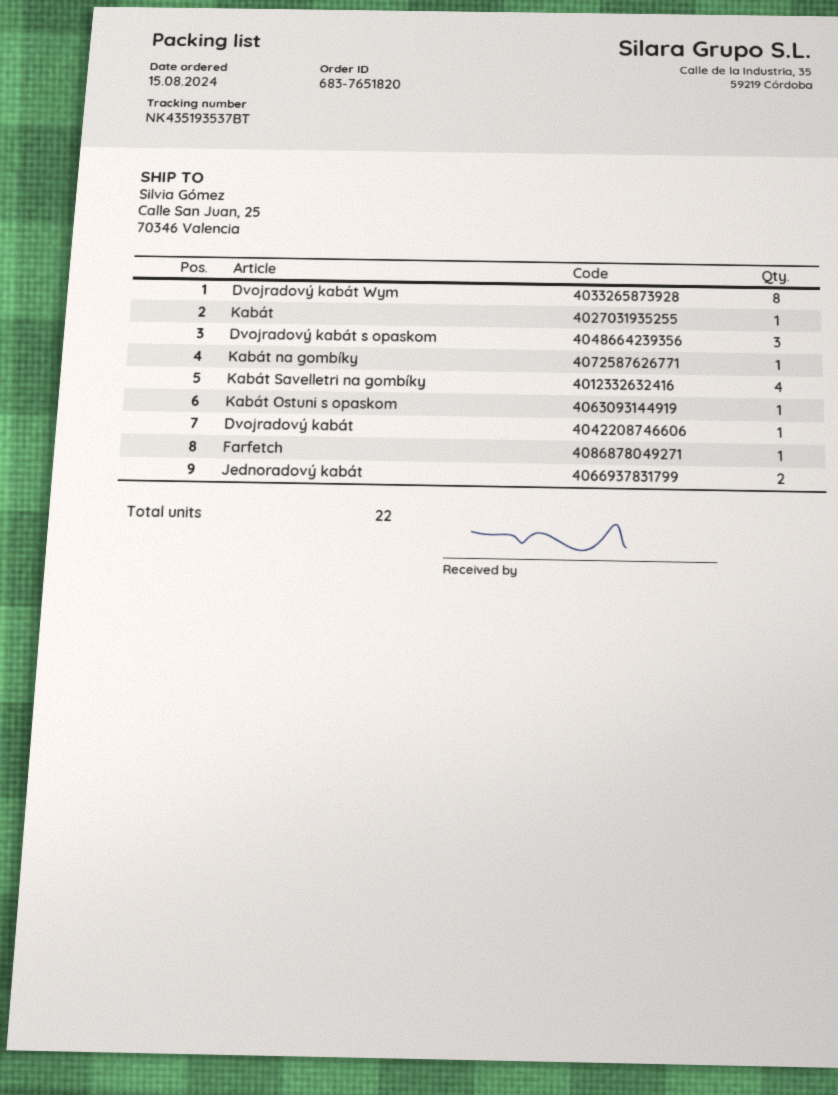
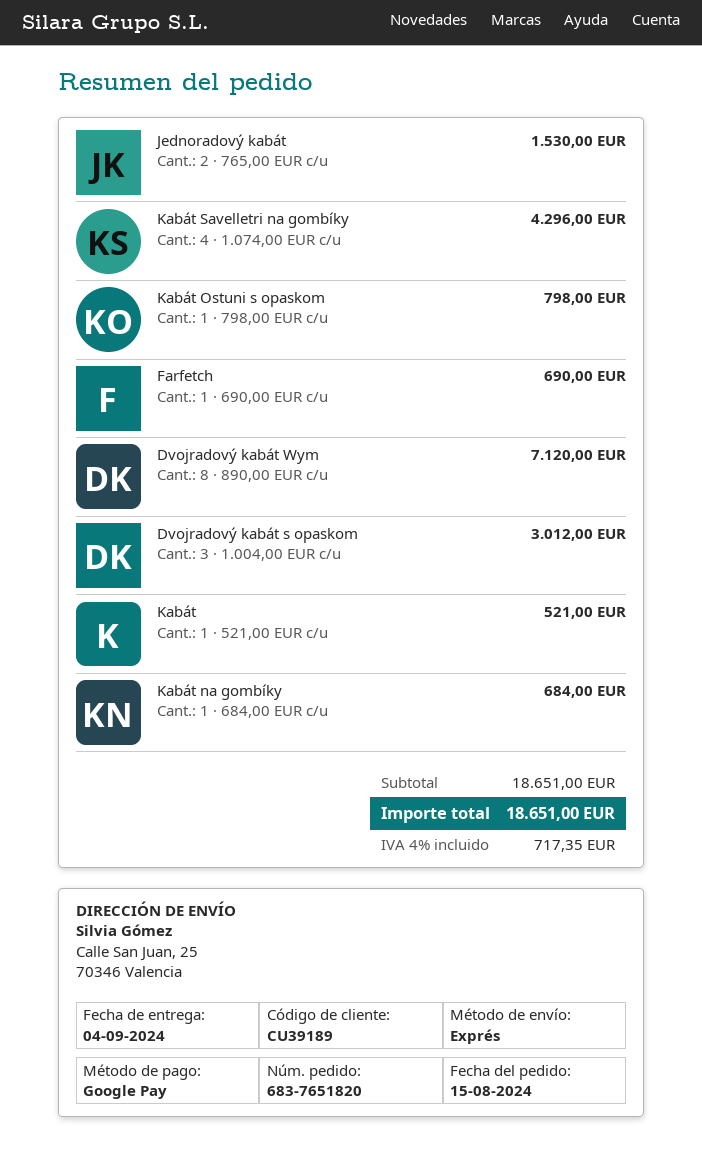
Dvojradový kabát: 1 -> none

